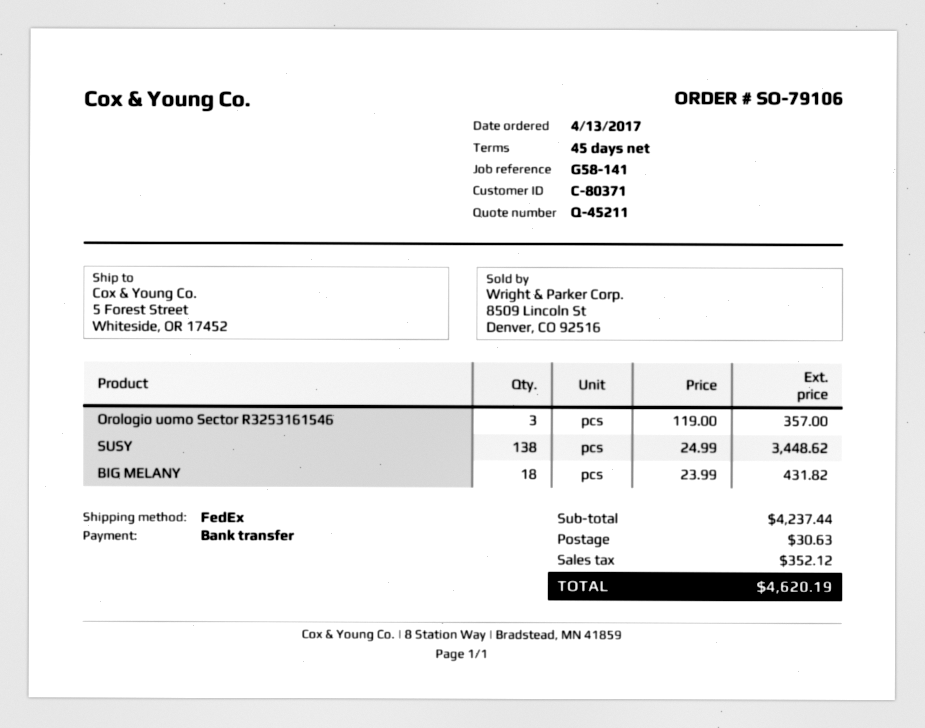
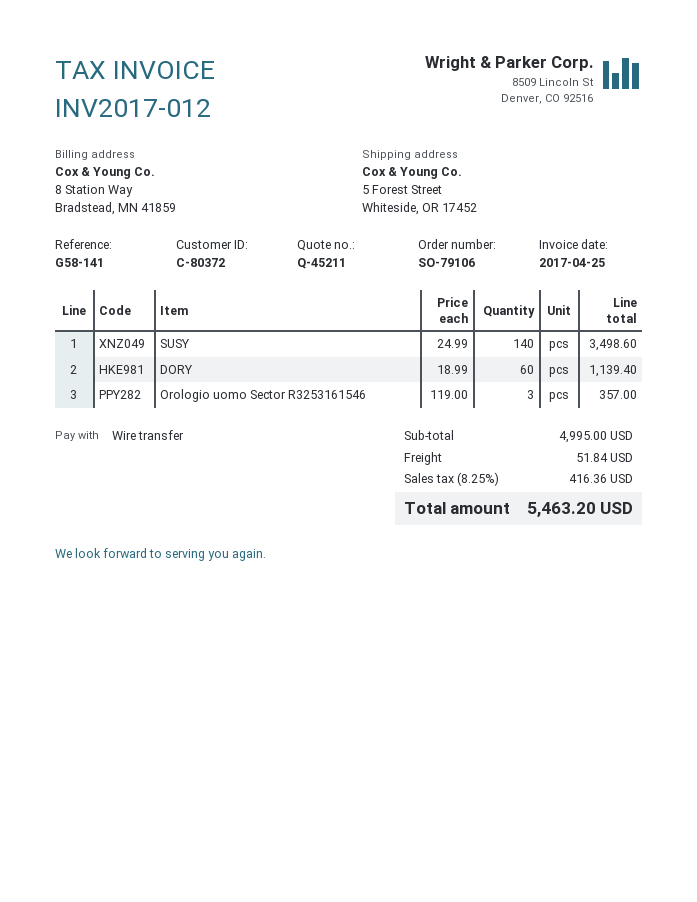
customer number: C-80371 -> C-80372
SUSY: 138 x 24.99 = 3448.62 -> 140 x 24.99 = 3498.60
BIG MELANY: 18 x 23.99 = 431.82 -> none
DORY: none -> 60 x 18.99 = 1139.40
subtotal: 4237.44 -> 4995.00
shipping: 30.63 -> 51.84
tax: 352.12 -> 416.36
total: 4620.19 -> 5463.20

